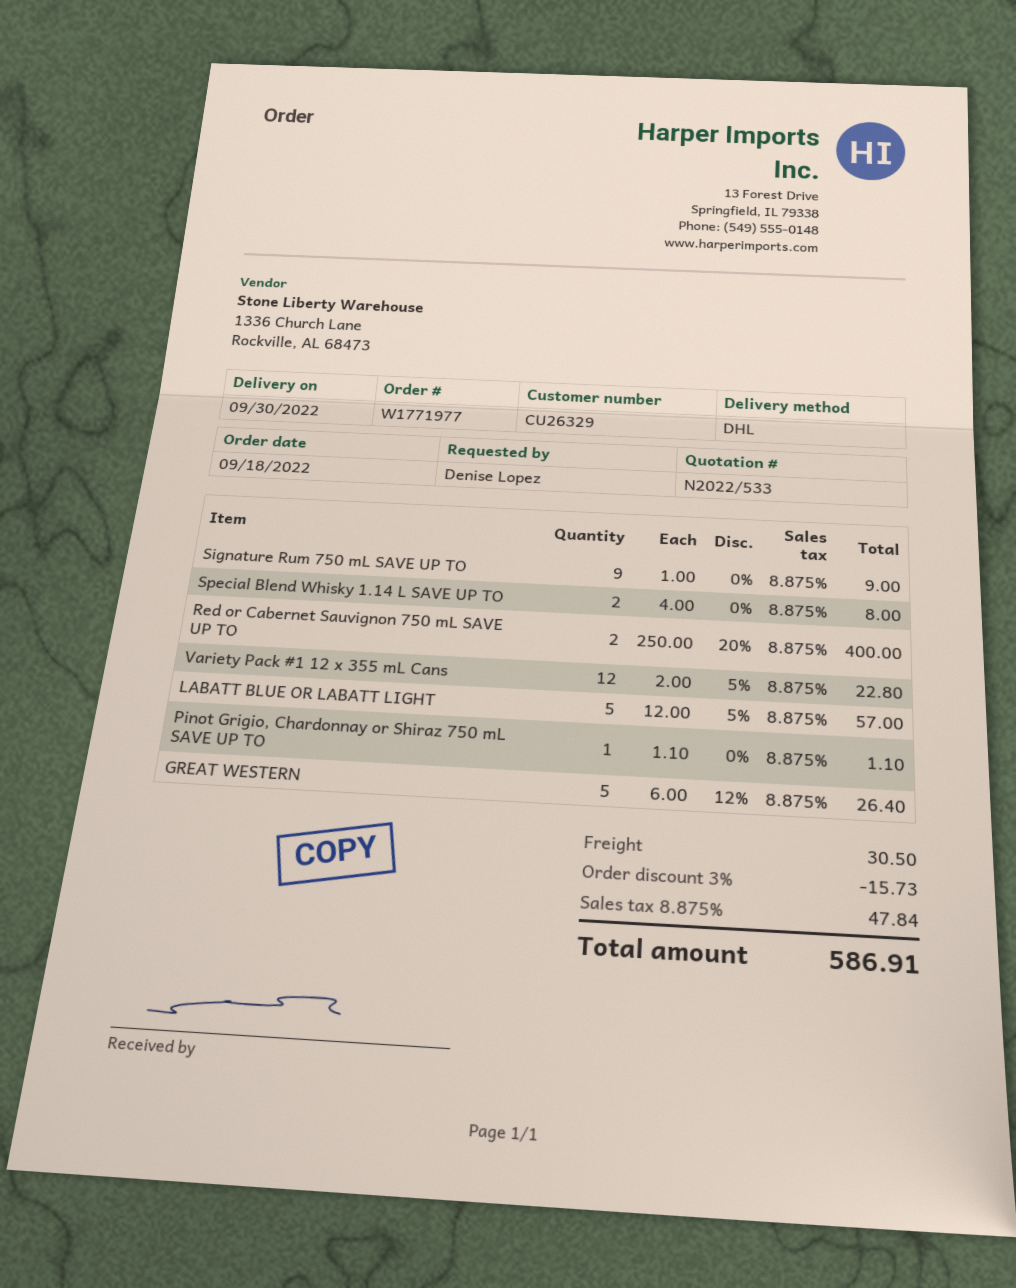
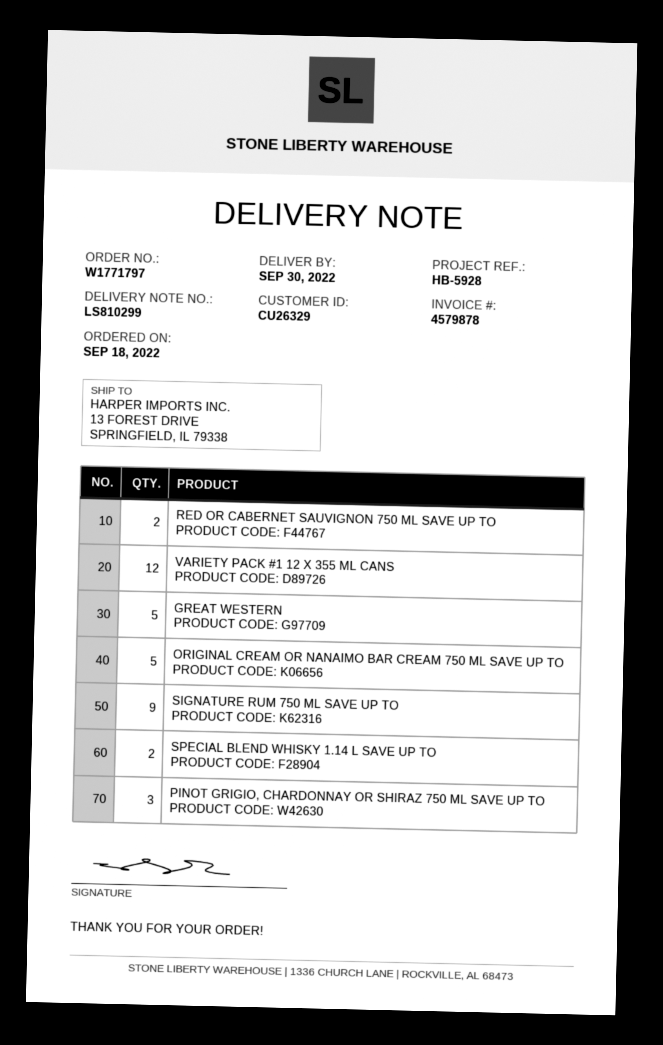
order number: W1771977 -> W1771797
LABATT BLUE OR LABATT LIGHT: 5 -> none
Pinot Grigio, Chardonnay or Shiraz 750 mL SAVE UP TO: 1 -> 3
ORIGINAL CREAM OR NANAIMO BAR CREAM 750 ML SAVE UP TO: none -> 5

